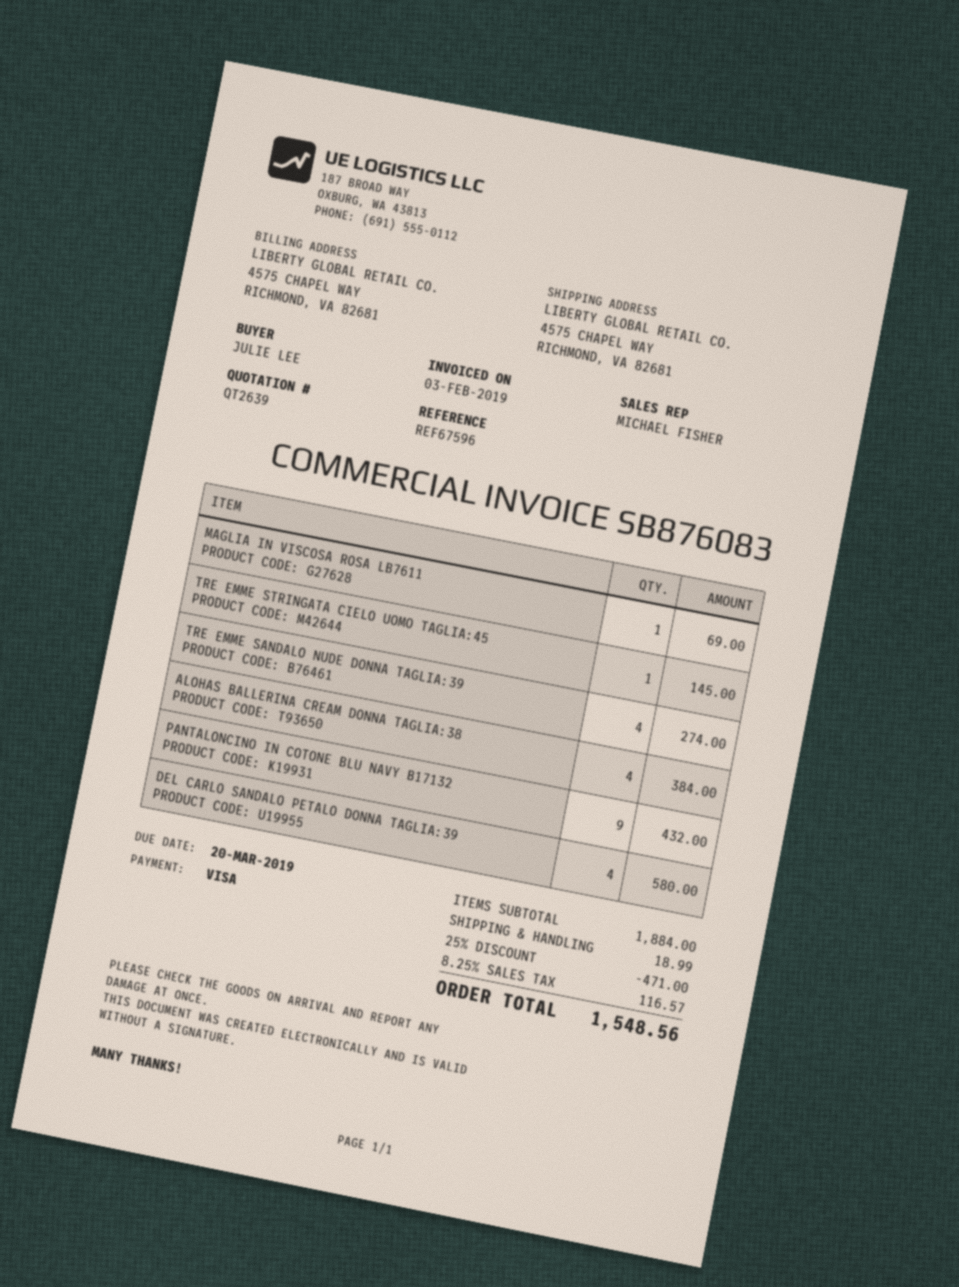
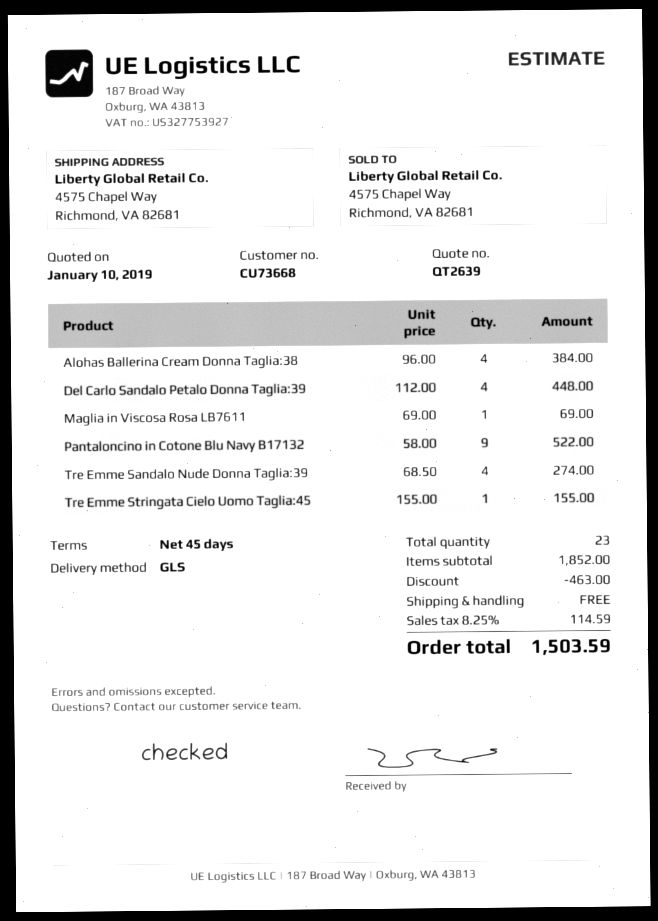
TRE EMME STRINGATA CIELO UOMO TAGLIA:45: 1 for 145.00 -> 1 for 155.00
PANTALONCINO IN COTONE BLU NAVY B17132: 9 for 432.00 -> 9 for 522.00
DEL CARLO SANDALO PETALO DONNA TAGLIA:39: 4 for 580.00 -> 4 for 448.00
subtotal: 1884.00 -> 1852.00
discount: 471.00 -> 463.00
shipping: 18.99 -> 0.00
tax: 8.25% = 116.57 -> 8.25% = 114.59
total: 1548.56 -> 1503.59

